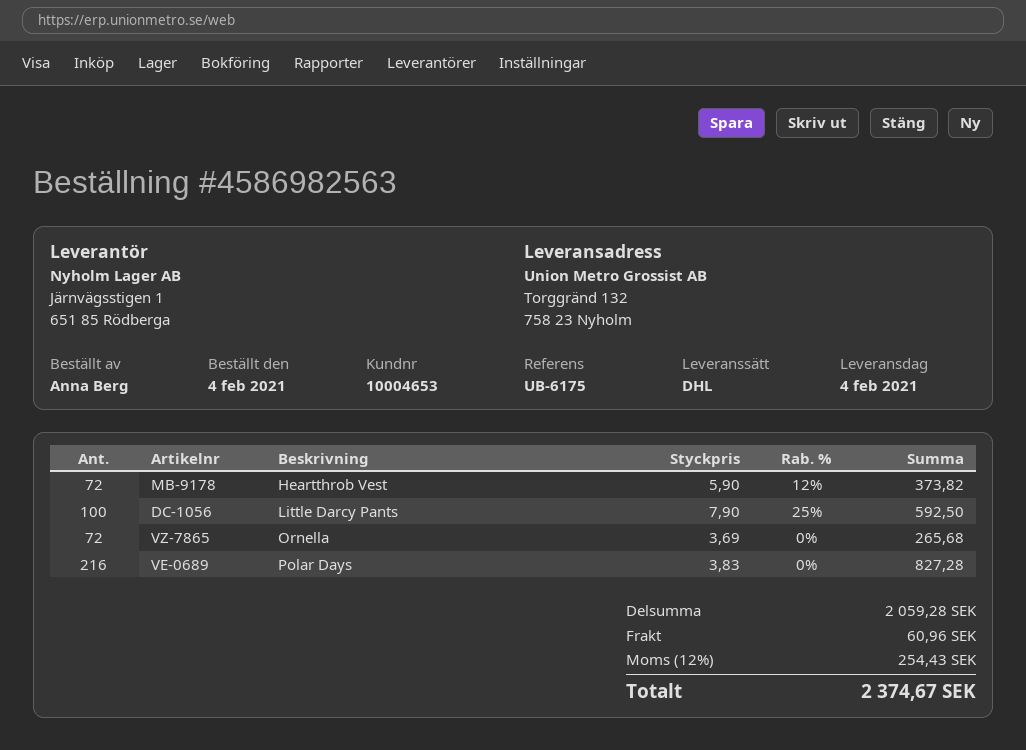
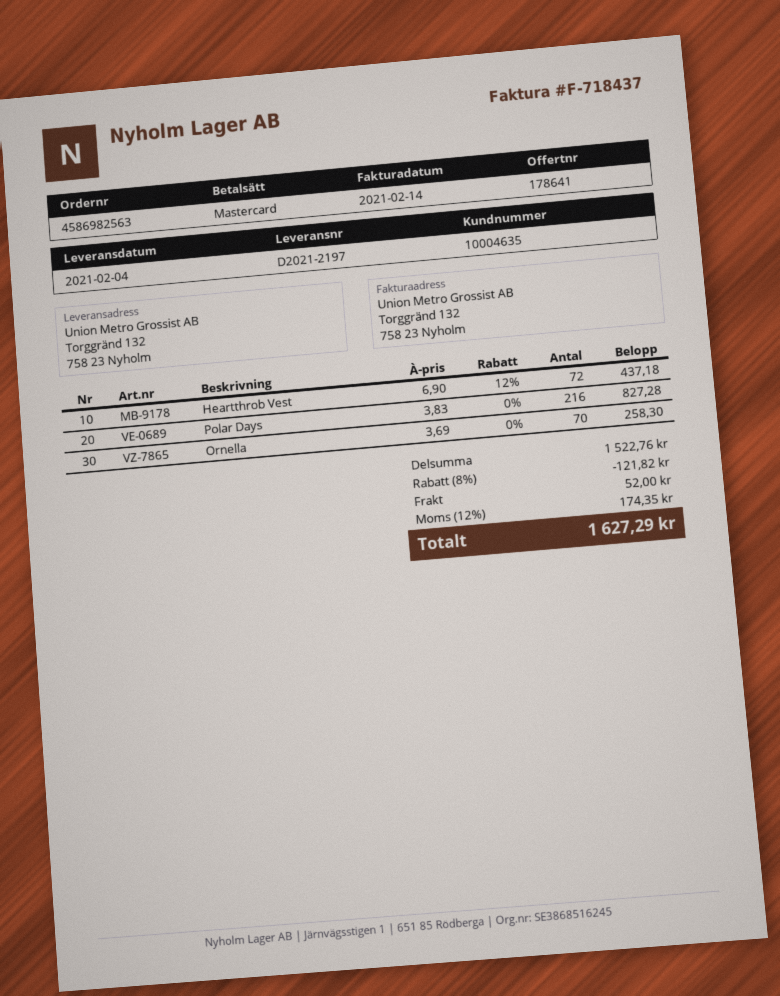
customer number: 10004653 -> 10004635
Heartthrob Vest: 72 x 5.90 - 12% = 373.82 -> 72 x 6.90 - 12% = 437.18
Little Darcy Pants: 100 x 7.90 - 25% = 592.50 -> none
Ornella: 72 x 3.69 = 265.68 -> 70 x 3.69 = 258.30
subtotal: 2059.28 -> 1522.76
discount: none -> 8% = 121.82
shipping: 60.96 -> 52.00
tax: 12% = 254.43 -> 12% = 174.35
total: 2374.67 -> 1627.29

